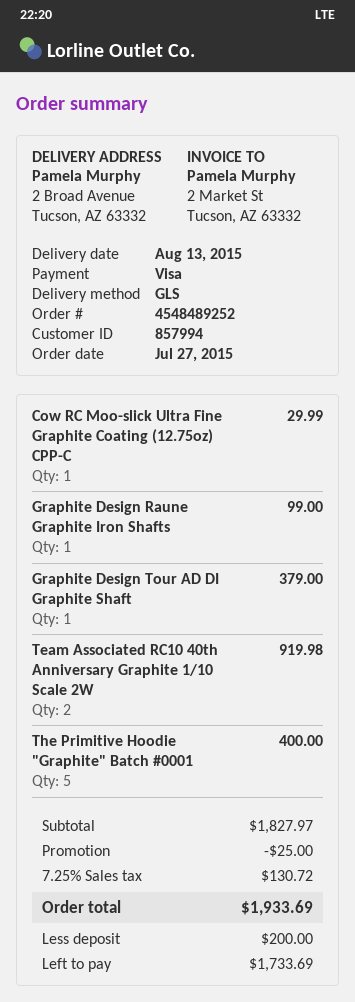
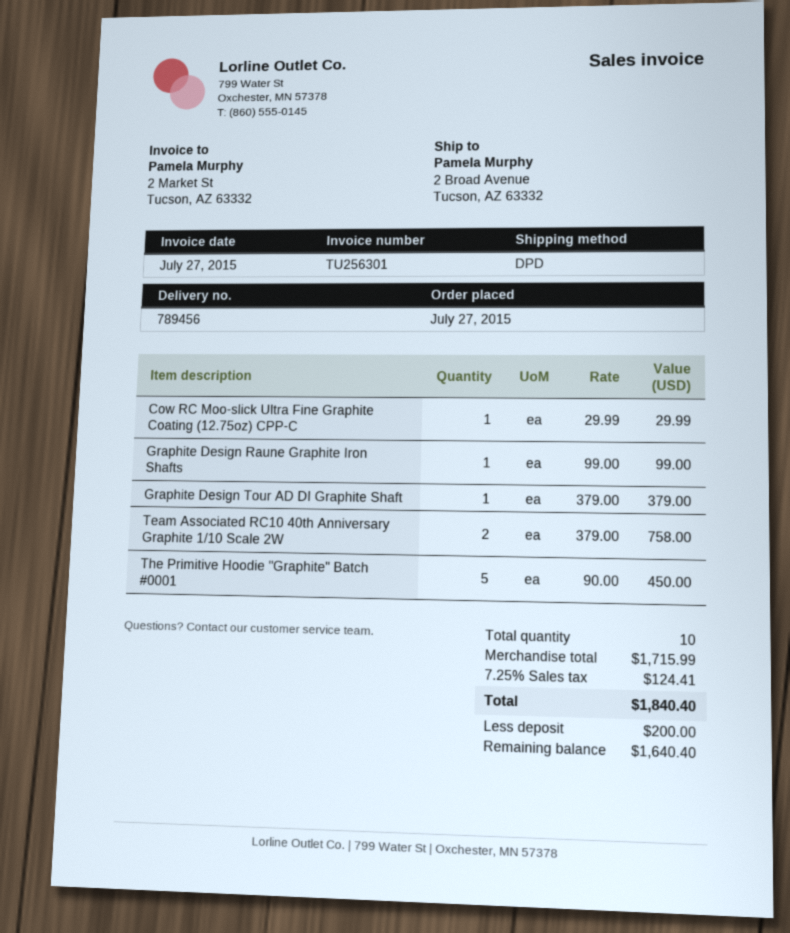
shipping method: GLS -> DPD
Team Associated RC10 40th Anniversary Graphite 1/10 Scale 2W: 2 for 919.98 -> 2 for 758.00
The Primitive Hoodie "Graphite" Batch #0001: 5 for 400.00 -> 5 for 450.00
subtotal: 1827.97 -> 1715.99
discount: 25.00 -> none
tax: 7.25% = 130.72 -> 7.25% = 124.41
total: 1933.69 -> 1840.40
balance: 1733.69 -> 1640.40

